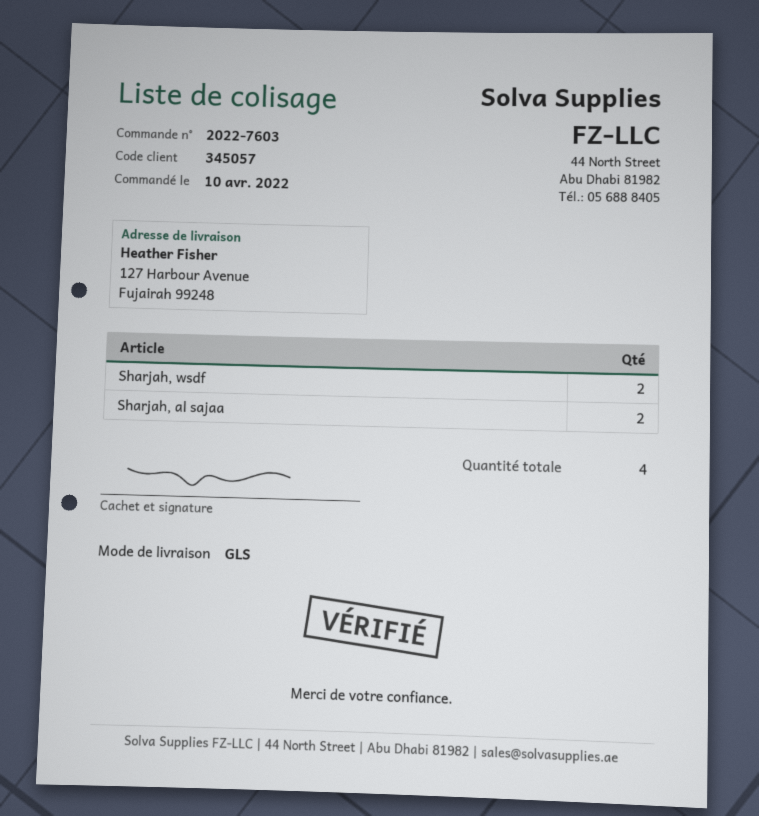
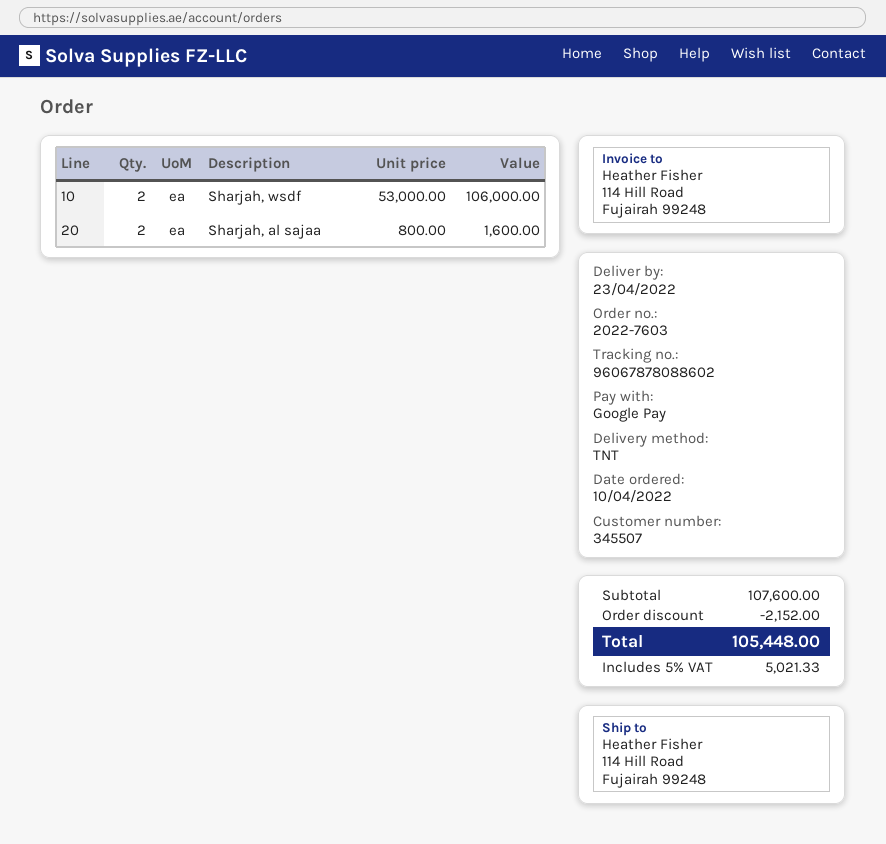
customer number: 345057 -> 345507
shipping method: GLS -> TNT
ship to: 127 Harbour Avenue, Fujairah 99248 -> 114 Hill Road, Fujairah 99248

